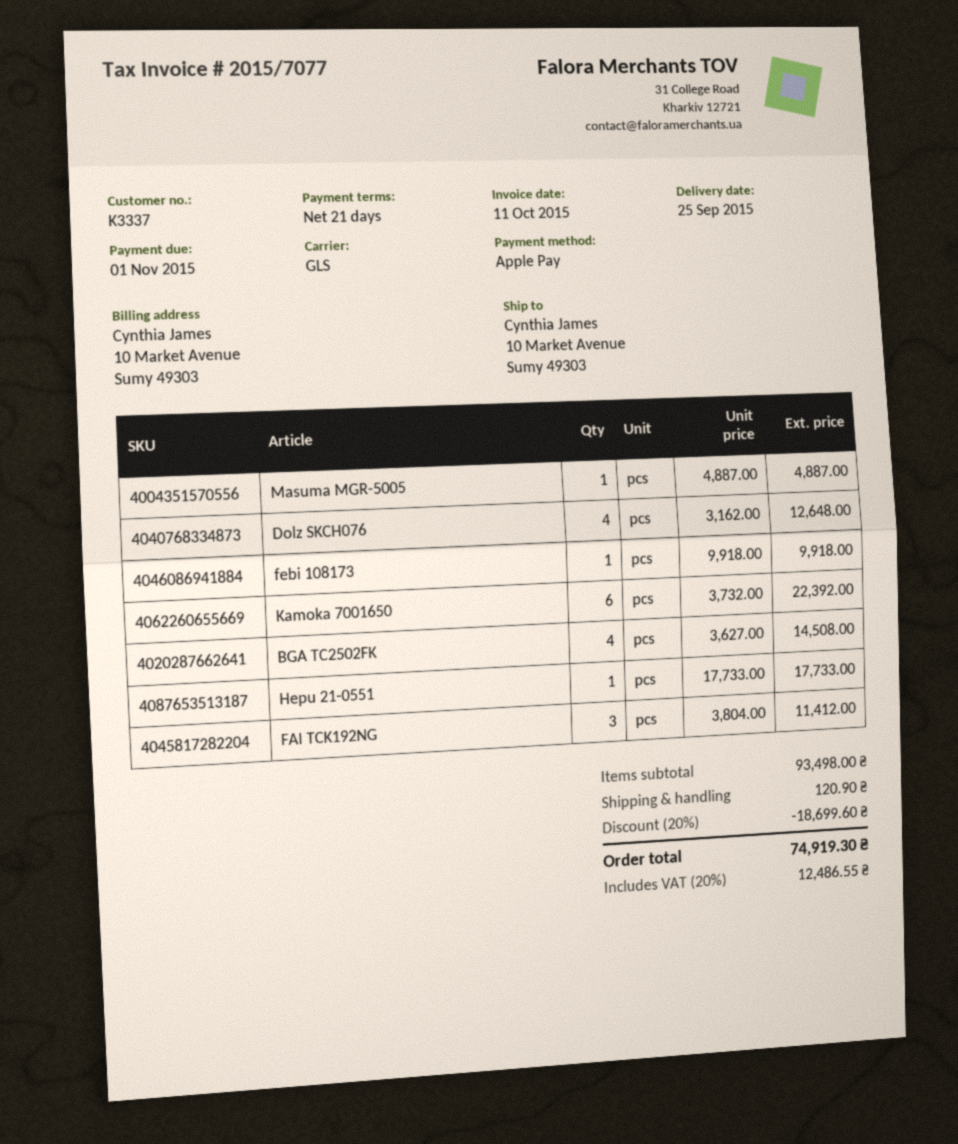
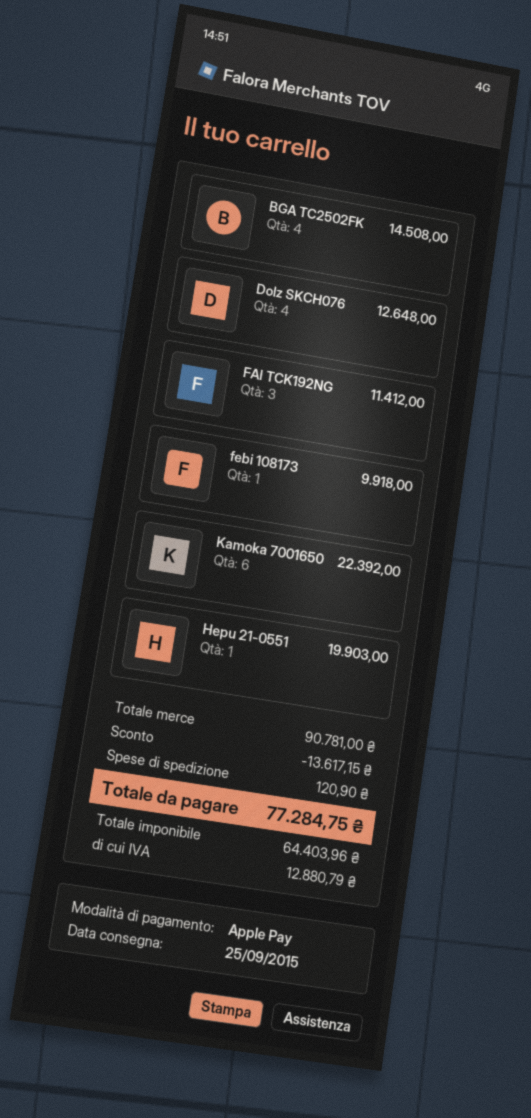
Masuma MGR-5005: 1 for 4887.00 -> none
Hepu 21-0551: 1 for 17733.00 -> 1 for 19903.00
subtotal: 93498.00 -> 90781.00
discount: 18699.60 -> 13617.15
tax: 12486.55 -> 12880.79
total: 74919.30 -> 77284.75

